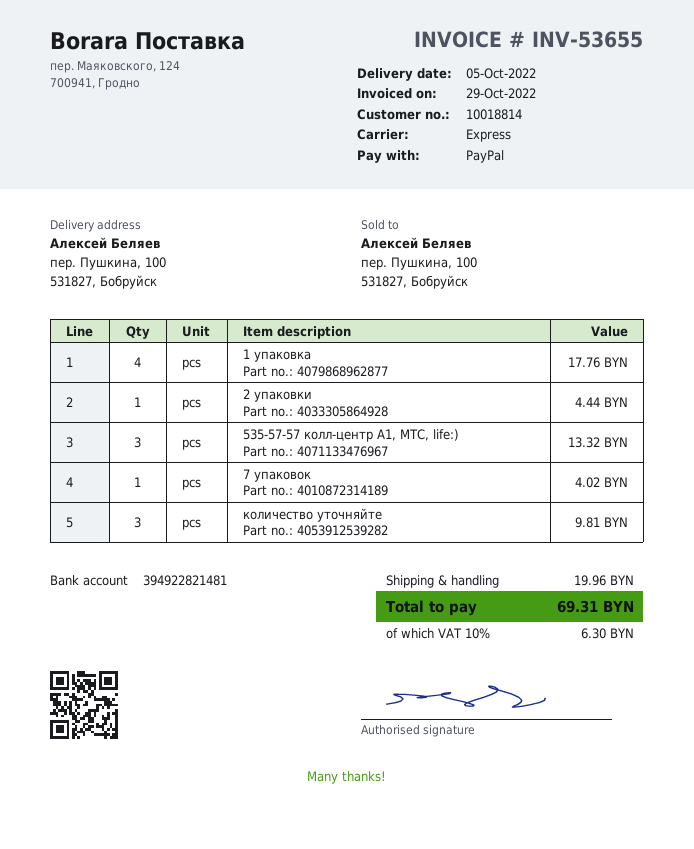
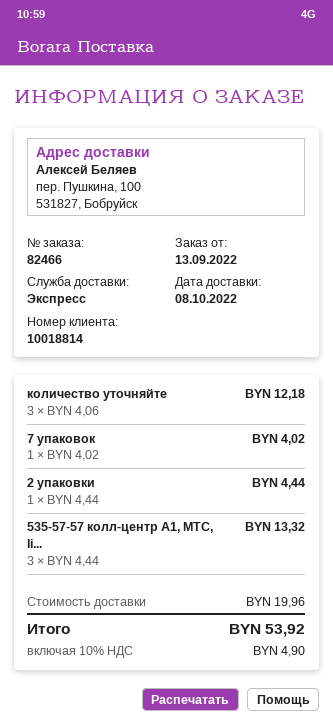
delivery date: 2022-10-05 -> 2022-10-08
1 упаковка: 4 for 17.76 -> none
количество уточняйте: 3 for 9.81 -> 3 for 12.18
tax: 10% = 6.30 -> 10% = 4.90
total: 69.31 -> 53.92

